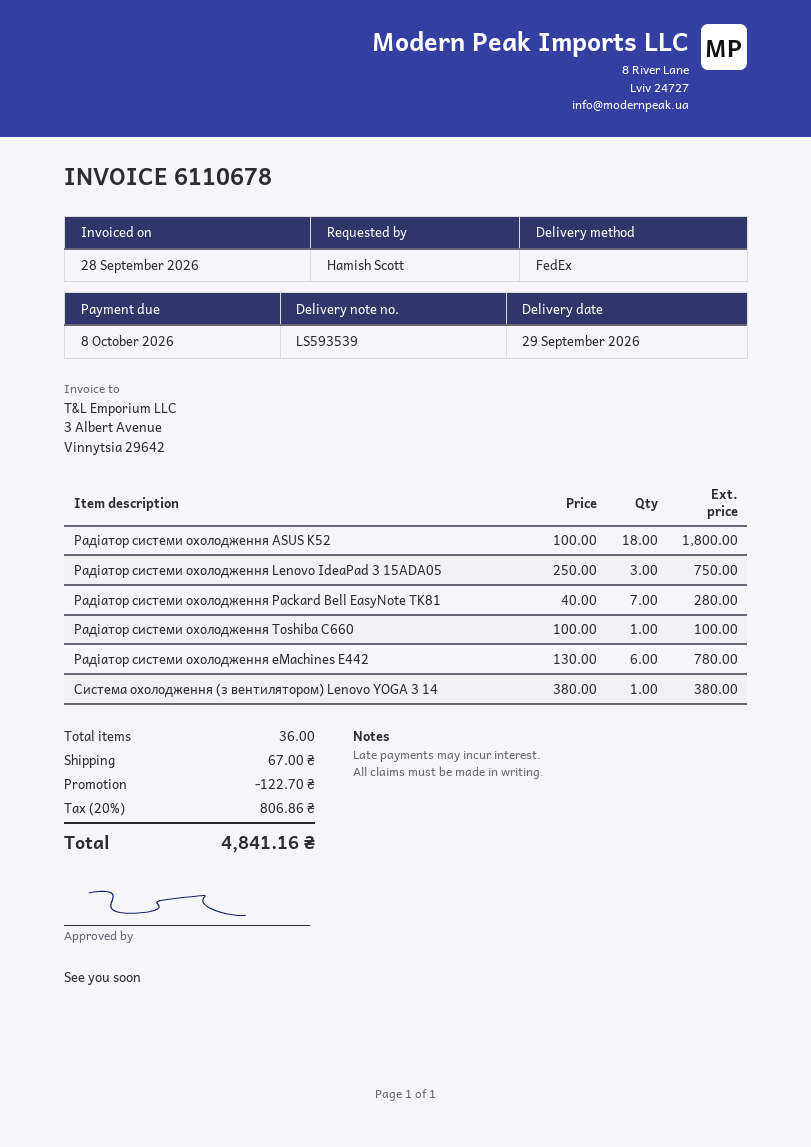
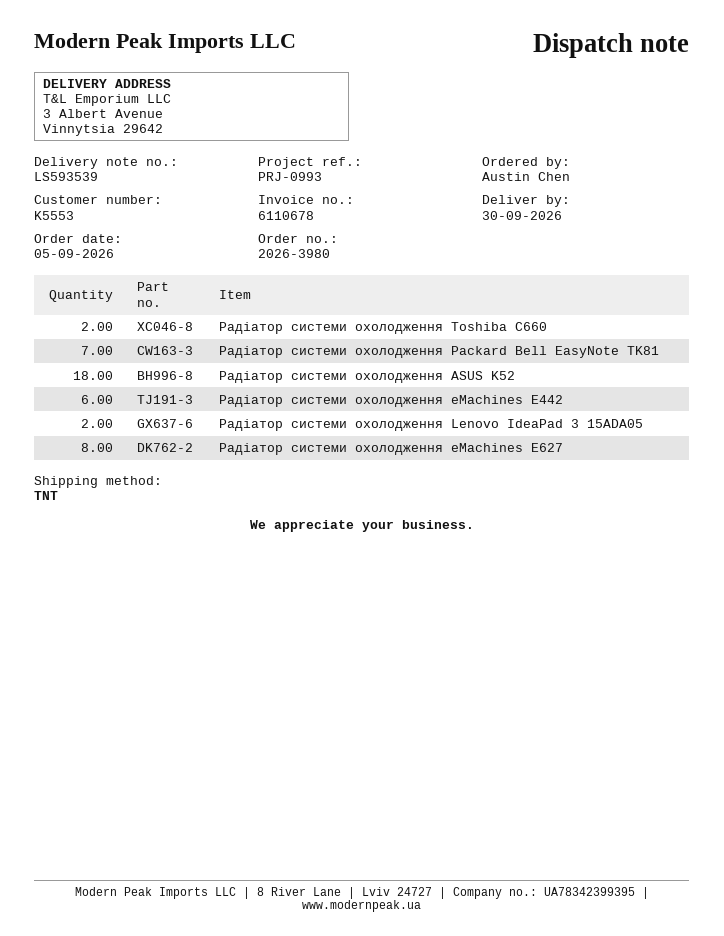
delivery date: 2026-09-29 -> 2026-09-30
ordered by: Hamish Scott -> Austin Chen
shipping method: FedEx -> TNT
Радіатор системи охолодження Lenovo IdeaPad 3 15ADA05: 3 -> 2
Радіатор системи охолодження Toshiba C660: 1 -> 2
Система охолодження (з вентилятором) Lenovo YOGA 3 14: 1 -> none
Радіатор системи охолодження eMachines E627: none -> 8

